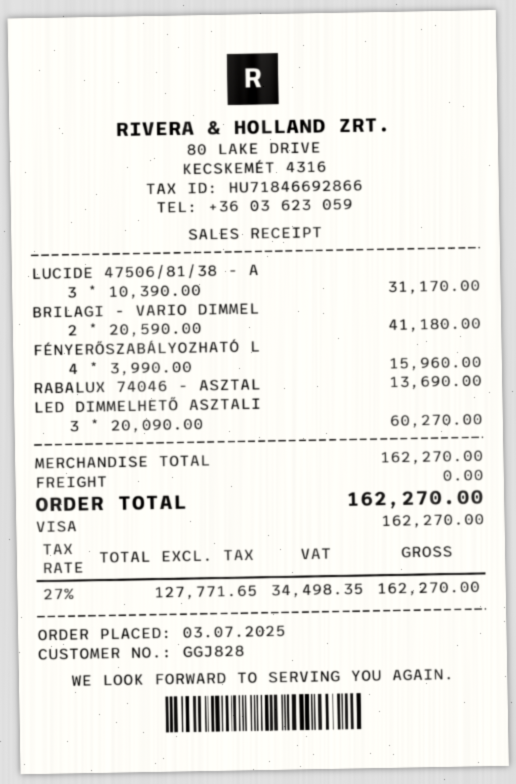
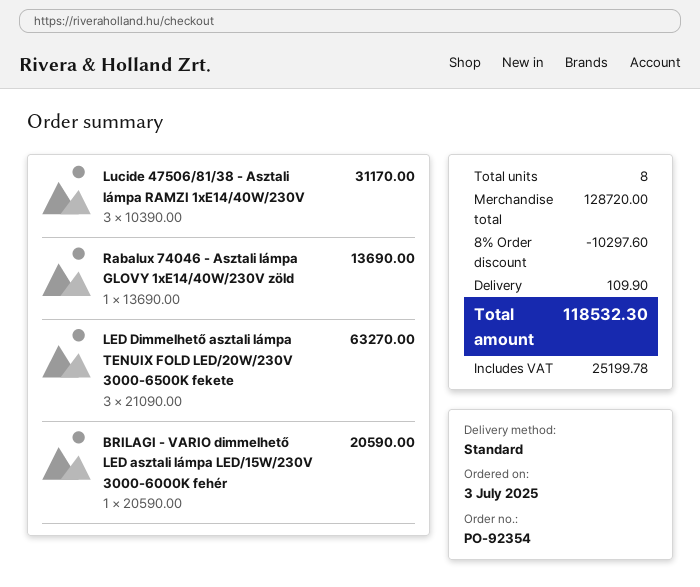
BRILAGI - VARIO DIMMEL: 2 x 20590.00 = 41180.00 -> 1 x 20590.00 = 20590.00
FÉNYERŐSZABÁLYOZHATÓ L: 4 x 3990.00 = 15960.00 -> none
LED DIMMELHETŐ ASZTALI: 3 x 20090.00 = 60270.00 -> 3 x 21090.00 = 63270.00
subtotal: 162270.00 -> 128720.00
discount: none -> 8% = 10297.60
shipping: 0.00 -> 109.90
tax: 34498.35 -> 25199.78
total: 162270.00 -> 118532.30

